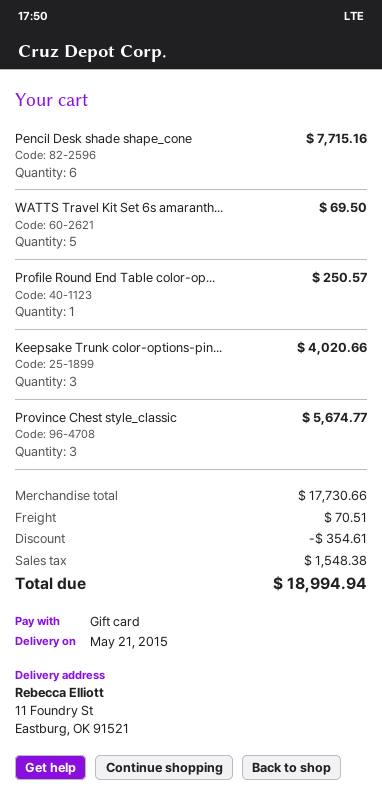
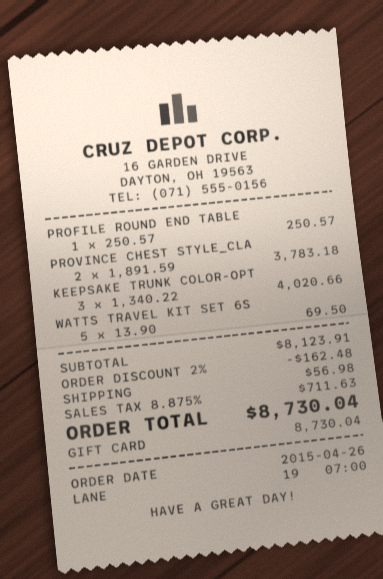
Pencil Desk shade shape_cone: 6 for 7715.16 -> none
Province Chest style_classic: 3 for 5674.77 -> 2 for 3783.18
subtotal: 17730.66 -> 8123.91
discount: 354.61 -> 162.48
shipping: 70.51 -> 56.98
tax: 1548.38 -> 711.63
total: 18994.94 -> 8730.04

